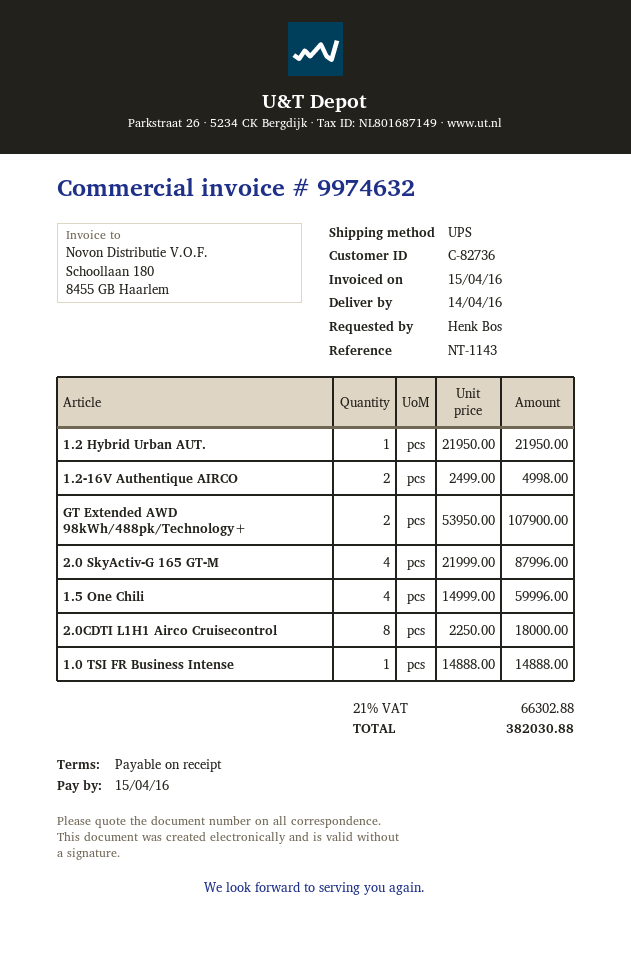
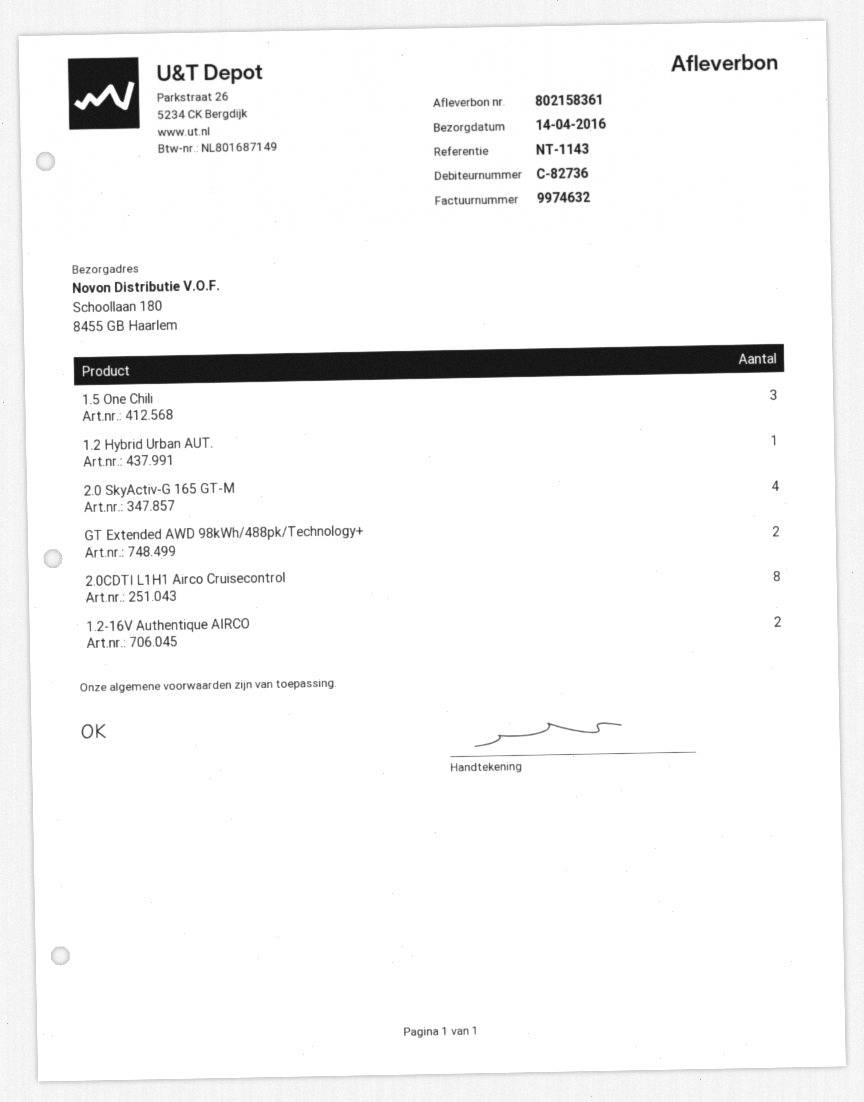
1.5 One Chili: 4 -> 3
1.0 TSI FR Business Intense: 1 -> none

